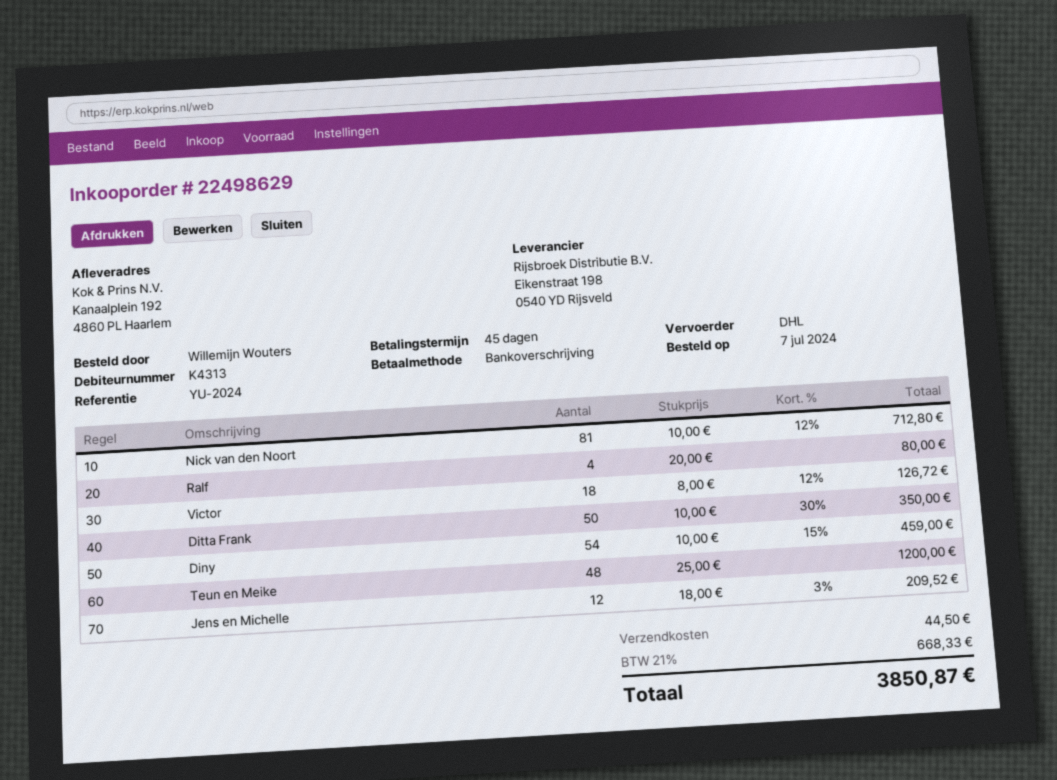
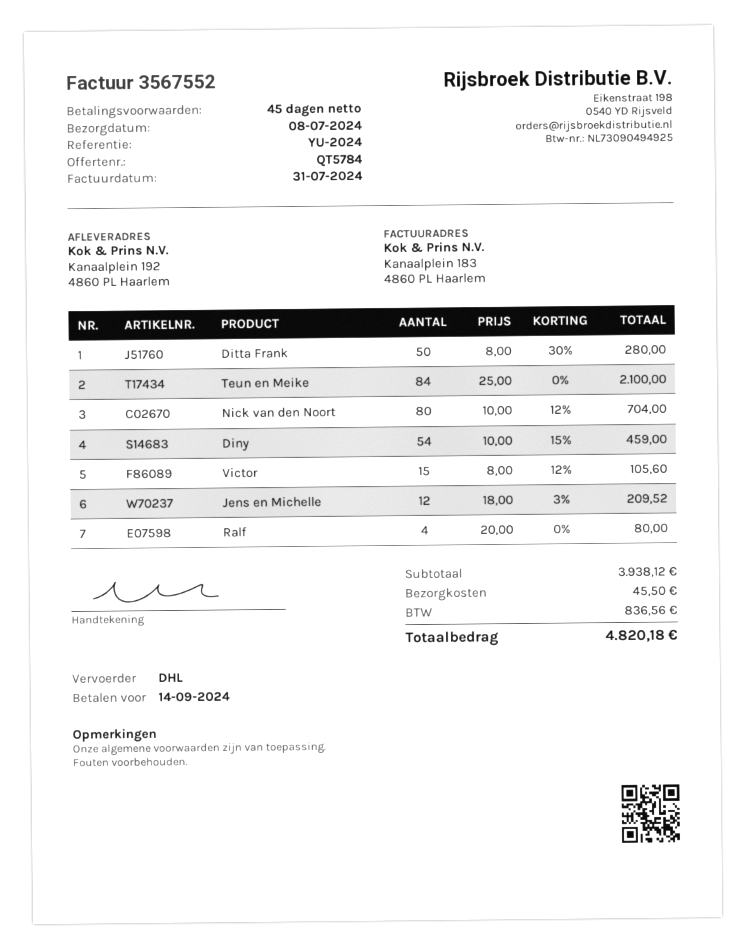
Nick van den Noort: 81 x 10.00 - 12% = 712.80 -> 80 x 10.00 - 12% = 704.00
Victor: 18 x 8.00 - 12% = 126.72 -> 15 x 8.00 - 12% = 105.60
Ditta Frank: 50 x 10.00 - 30% = 350.00 -> 50 x 8.00 - 30% = 280.00
Teun en Meike: 48 x 25.00 = 1200.00 -> 84 x 25.00 = 2100.00
shipping: 44.50 -> 45.50
tax: 668.33 -> 836.56
total: 3850.87 -> 4820.18

